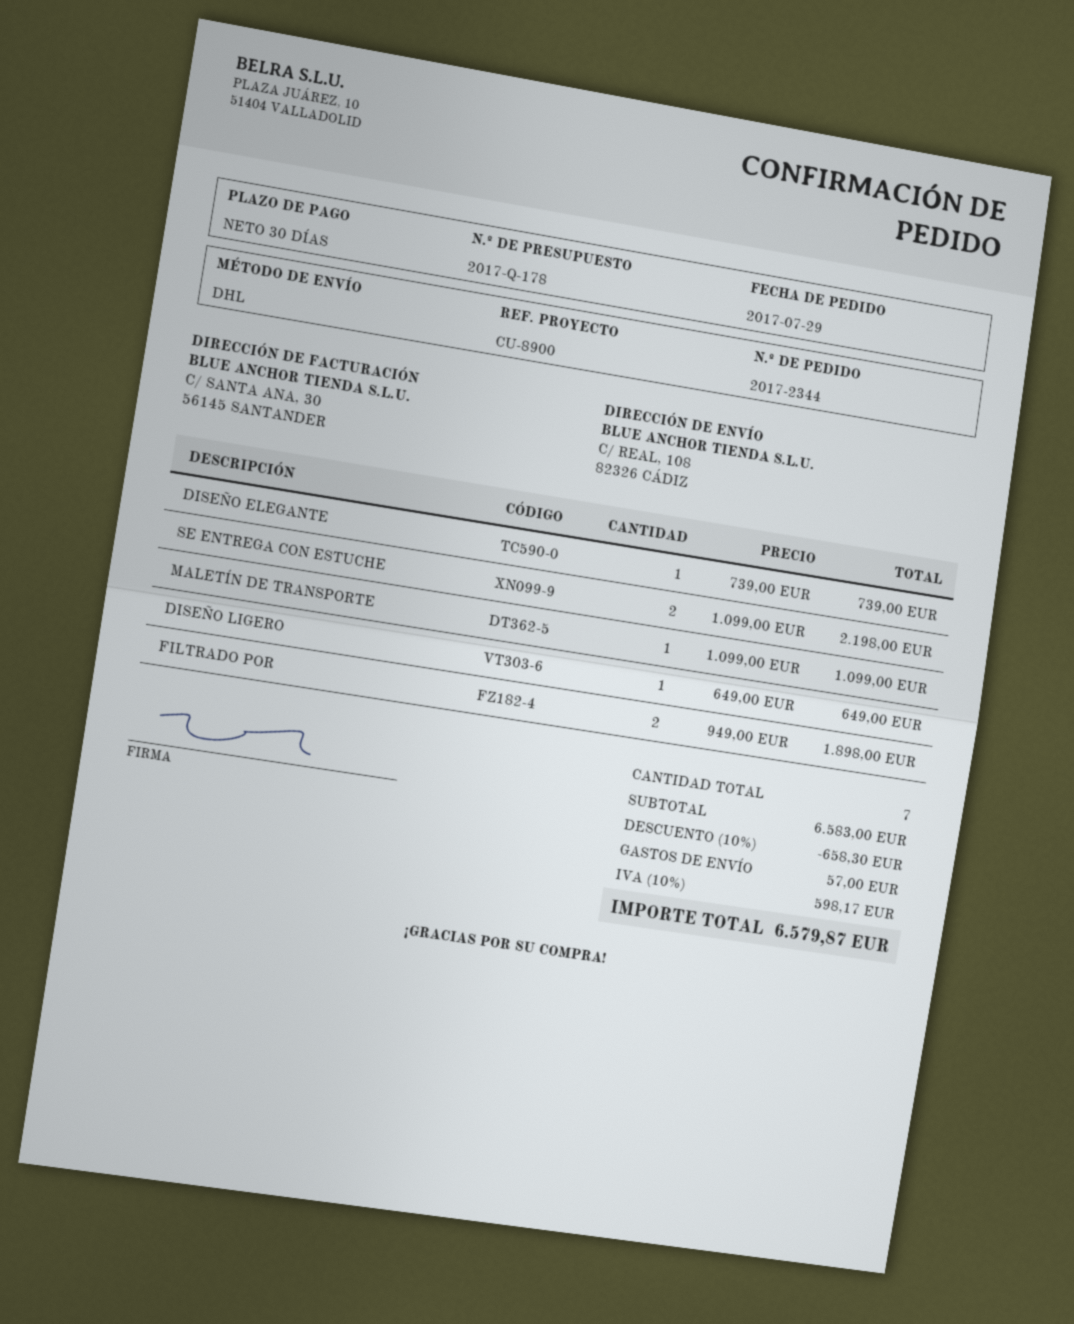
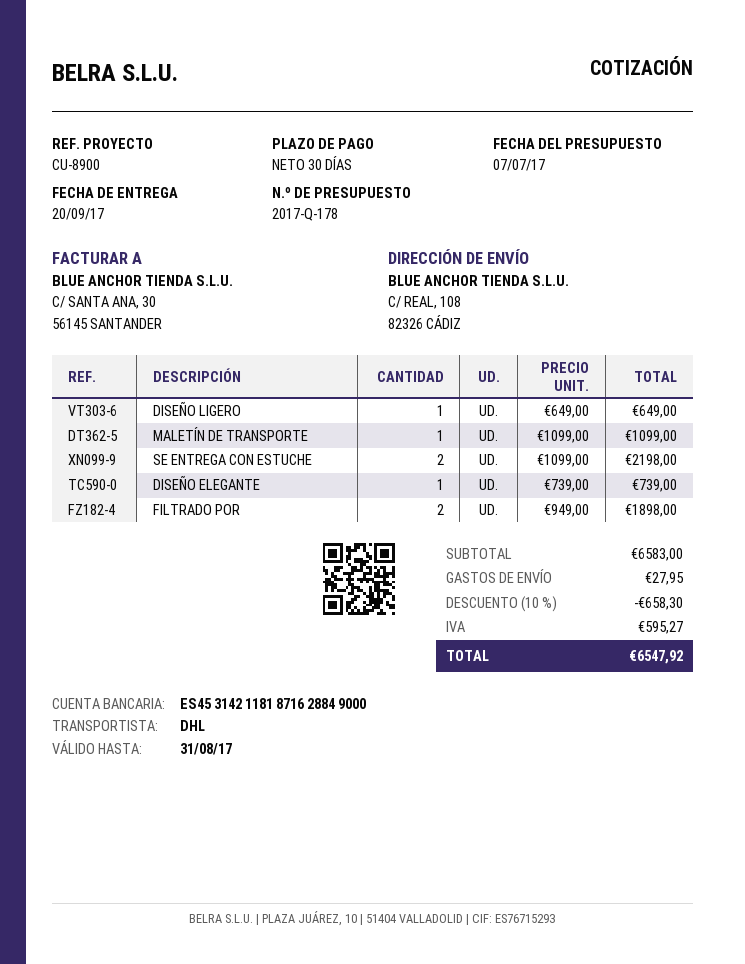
shipping: 57.00 -> 27.95
tax: 598.17 -> 595.27
total: 6579.87 -> 6547.92

